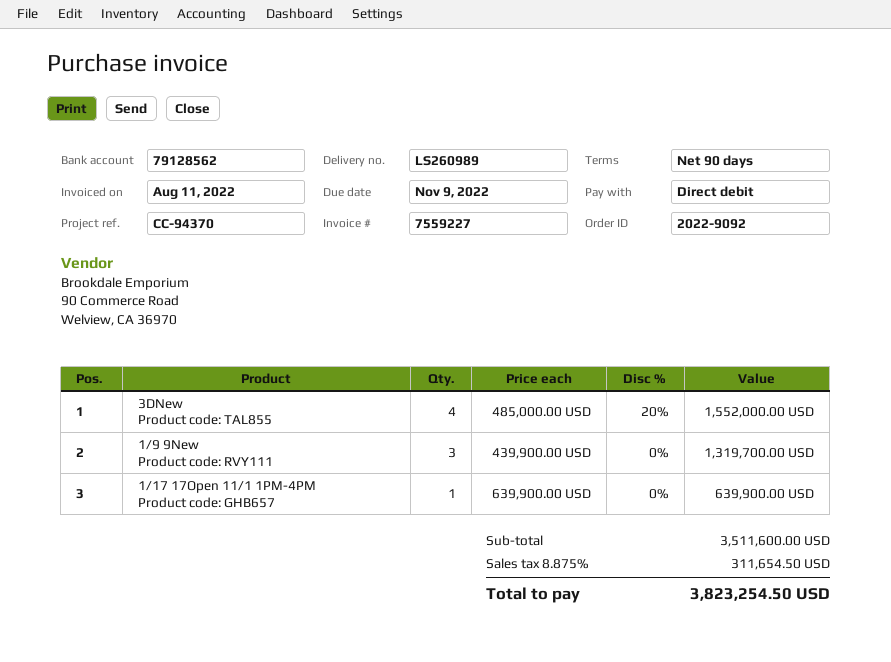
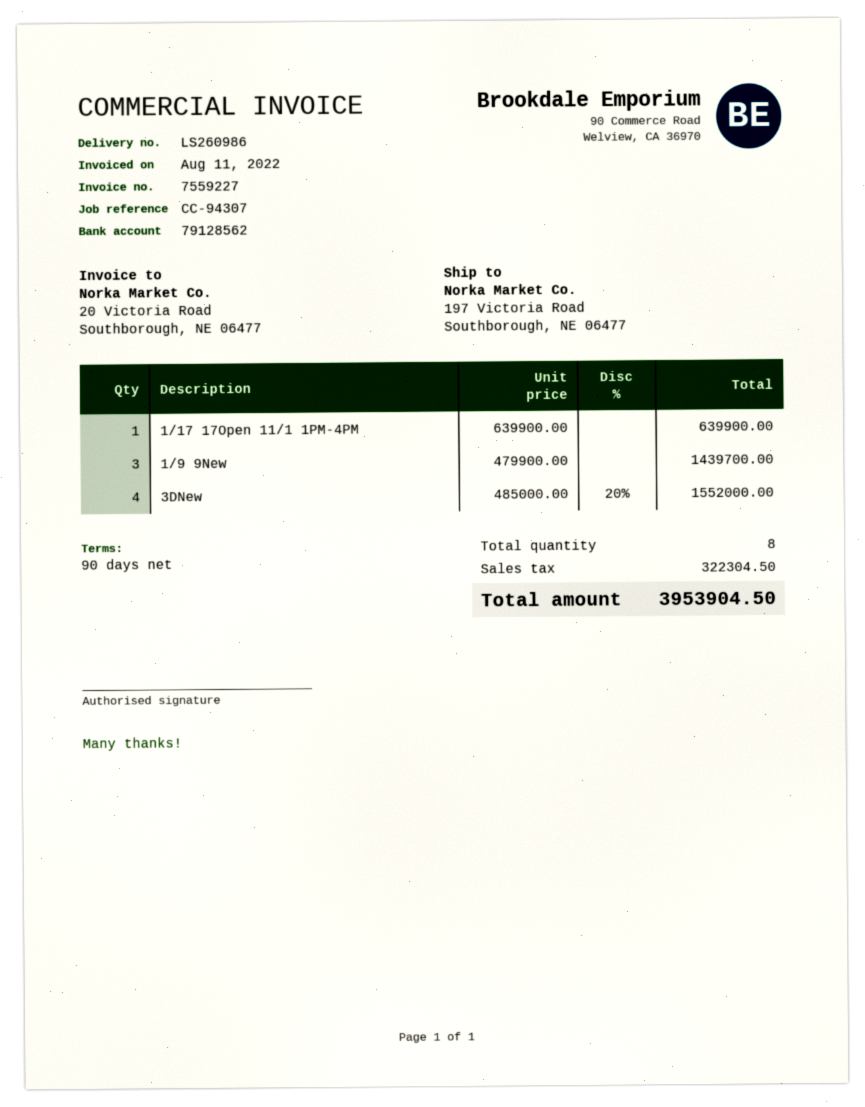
delivery note number: LS260989 -> LS260986
reference: CC-94370 -> CC-94307
1/9 9New: 3 x 439900.00 = 1319700.00 -> 3 x 479900.00 = 1439700.00
tax: 311654.50 -> 322304.50
total: 3823254.50 -> 3953904.50

